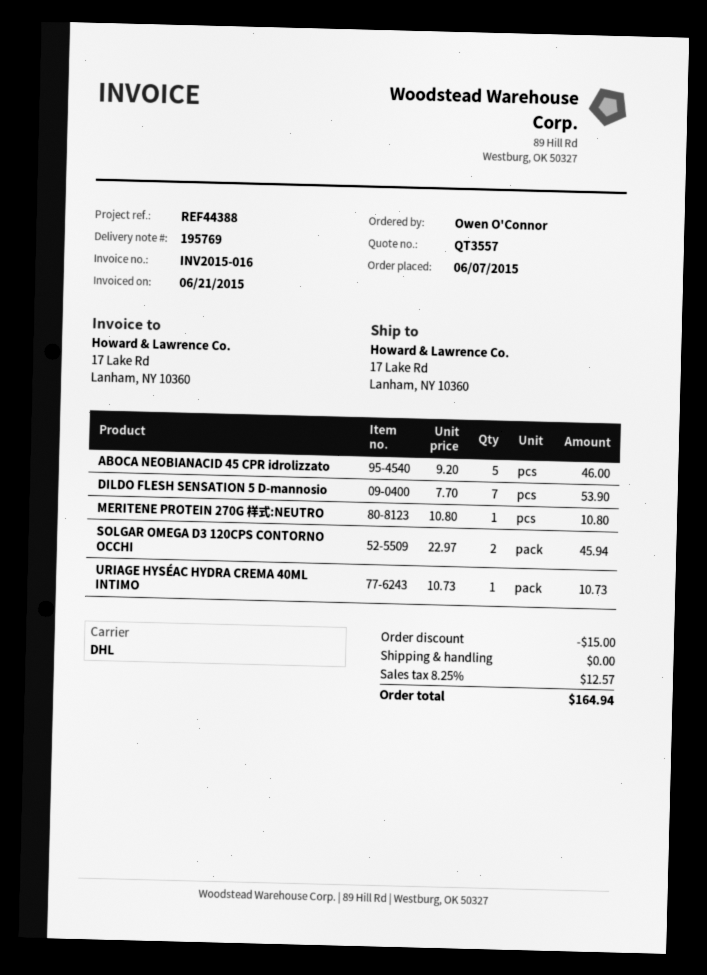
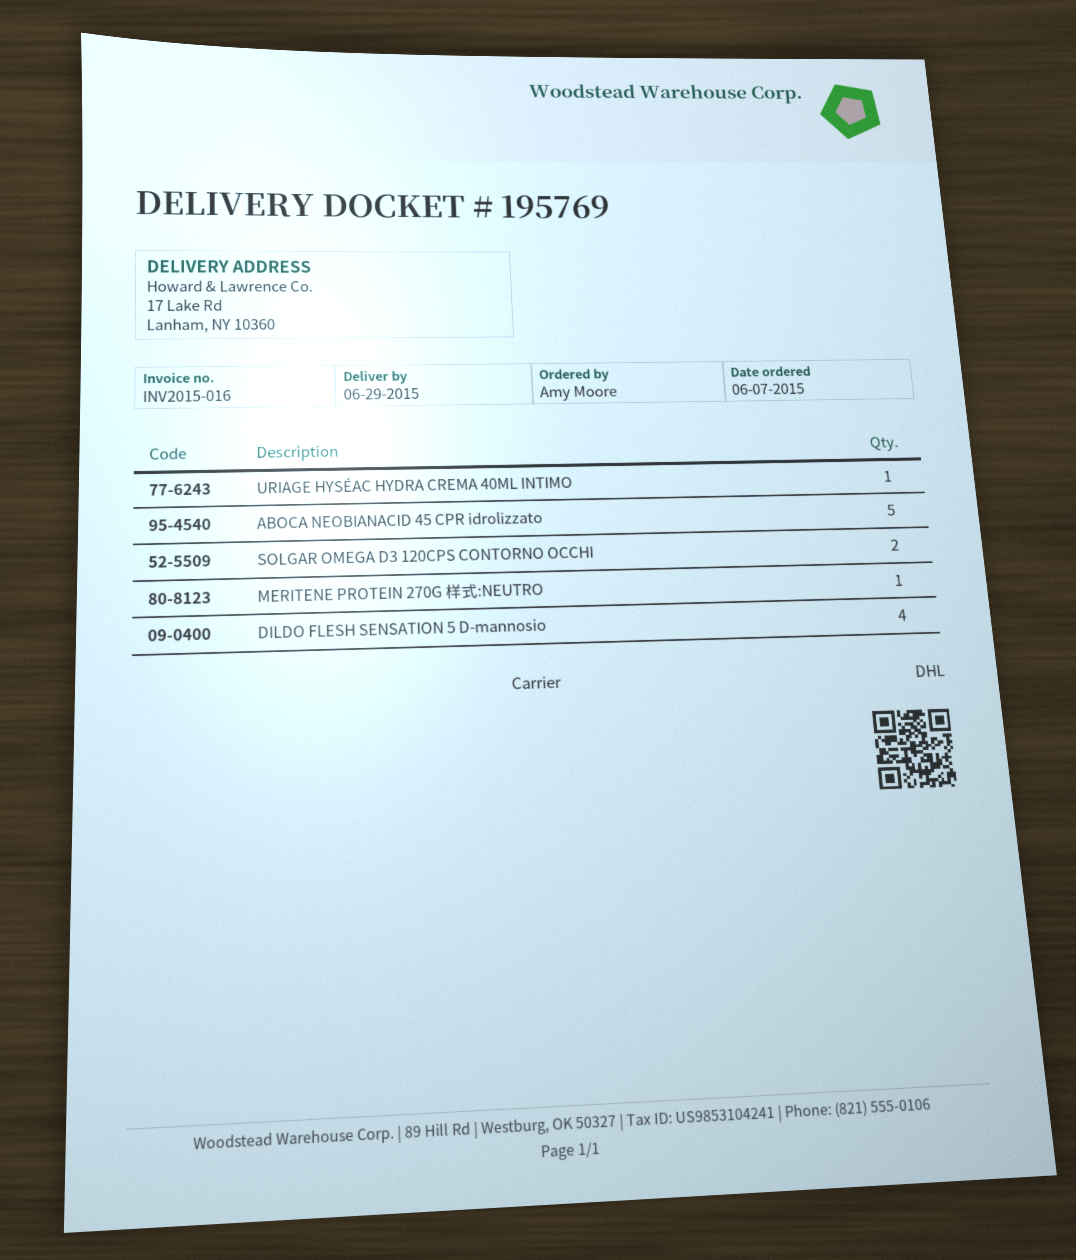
ordered by: Owen O'Connor -> Amy Moore
DILDO FLESH SENSATION 5 D-mannosio: 7 -> 4

